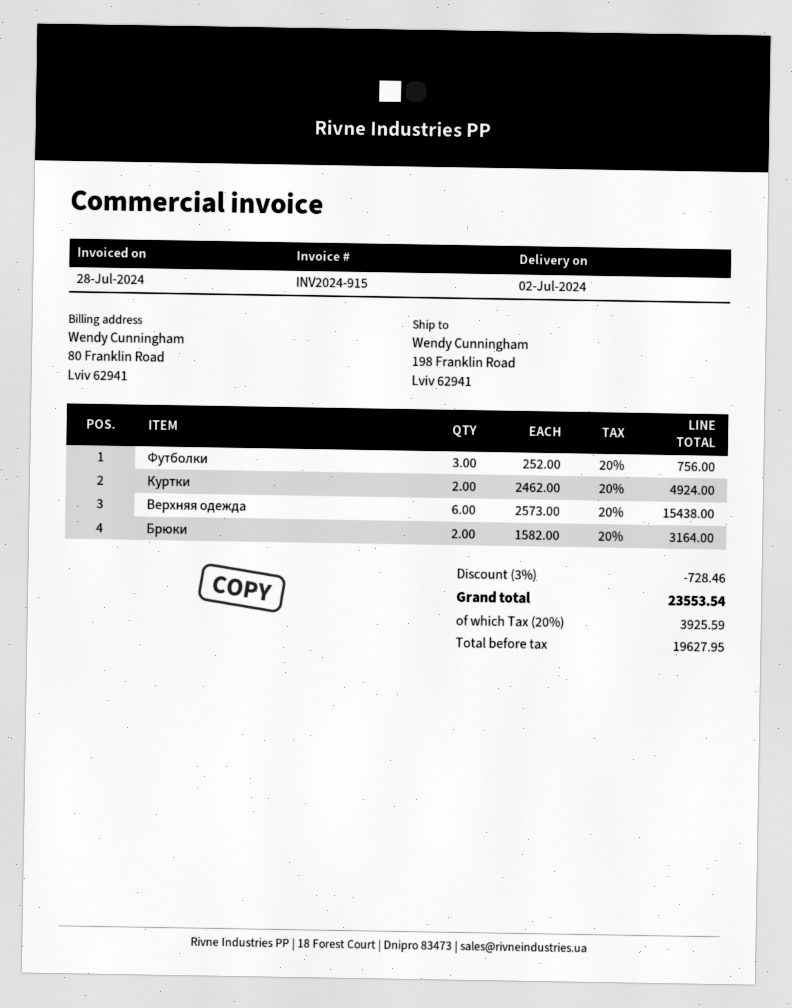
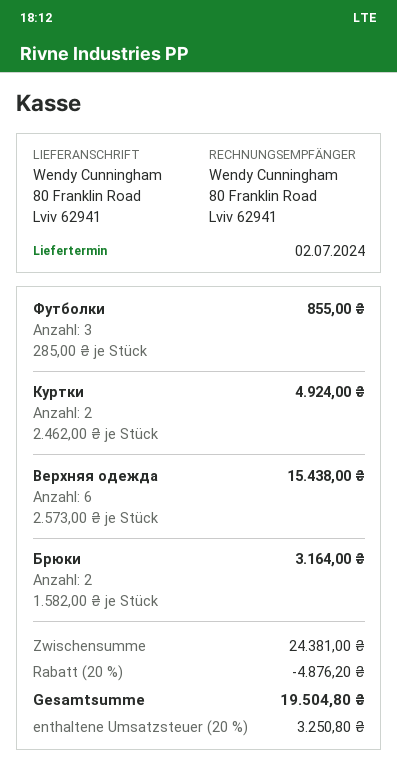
ship to: 198 Franklin Road, Lviv 62941 -> 80 Franklin Road, Lviv 62941
Футболки: 3 x 252.00 = 756.00 -> 3 x 285.00 = 855.00
discount: 3% = 728.46 -> 20% = 4876.20
tax: 20% = 3925.59 -> 20% = 3250.80
total: 23553.54 -> 19504.80

